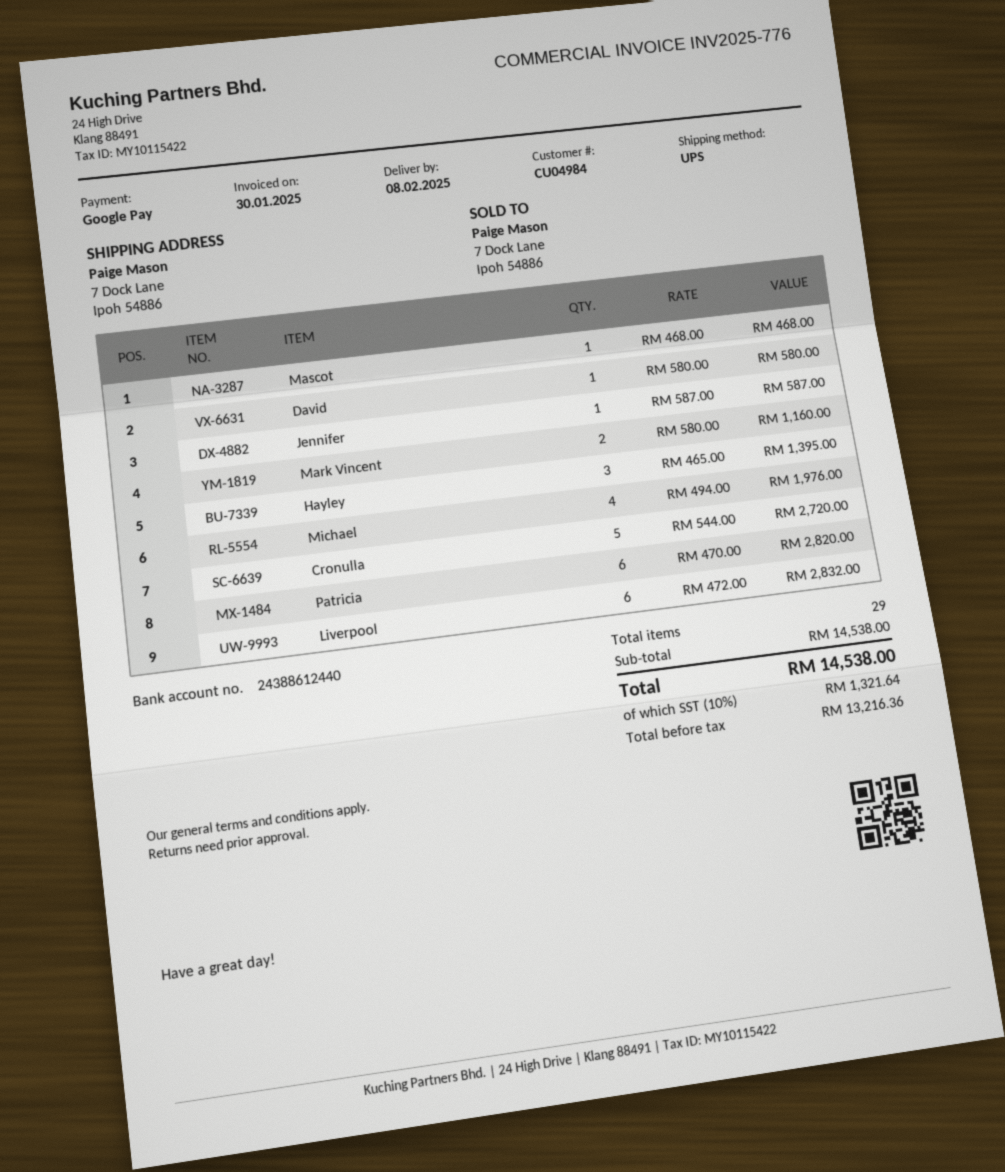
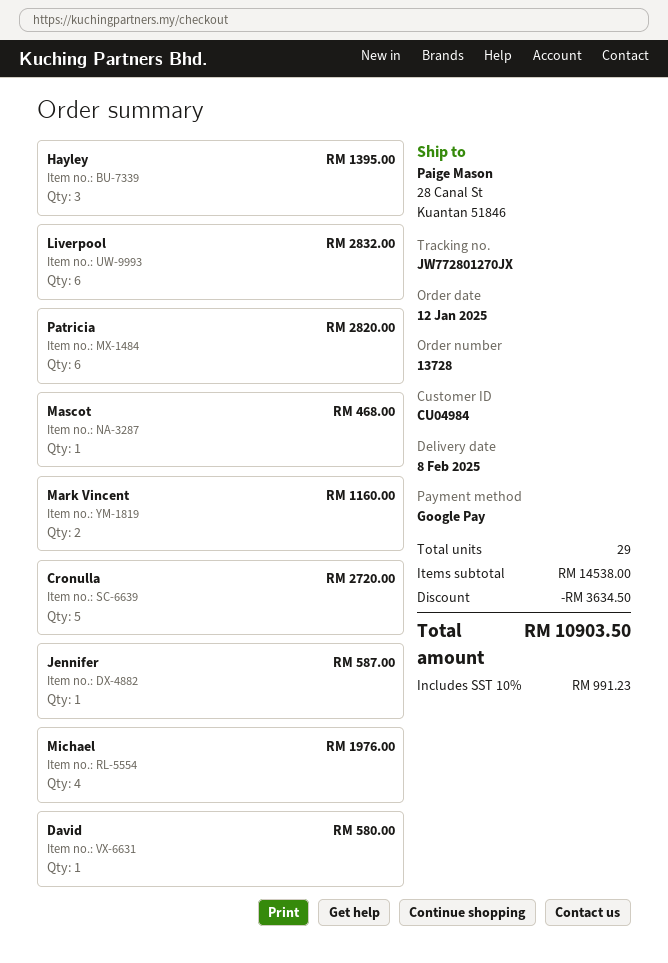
ship to: 7 Dock Lane, Ipoh 54886 -> 28 Canal St, Kuantan 51846
discount: none -> 3634.50
tax: 10% = 1321.64 -> 10% = 991.23
total: 14538.00 -> 10903.50

